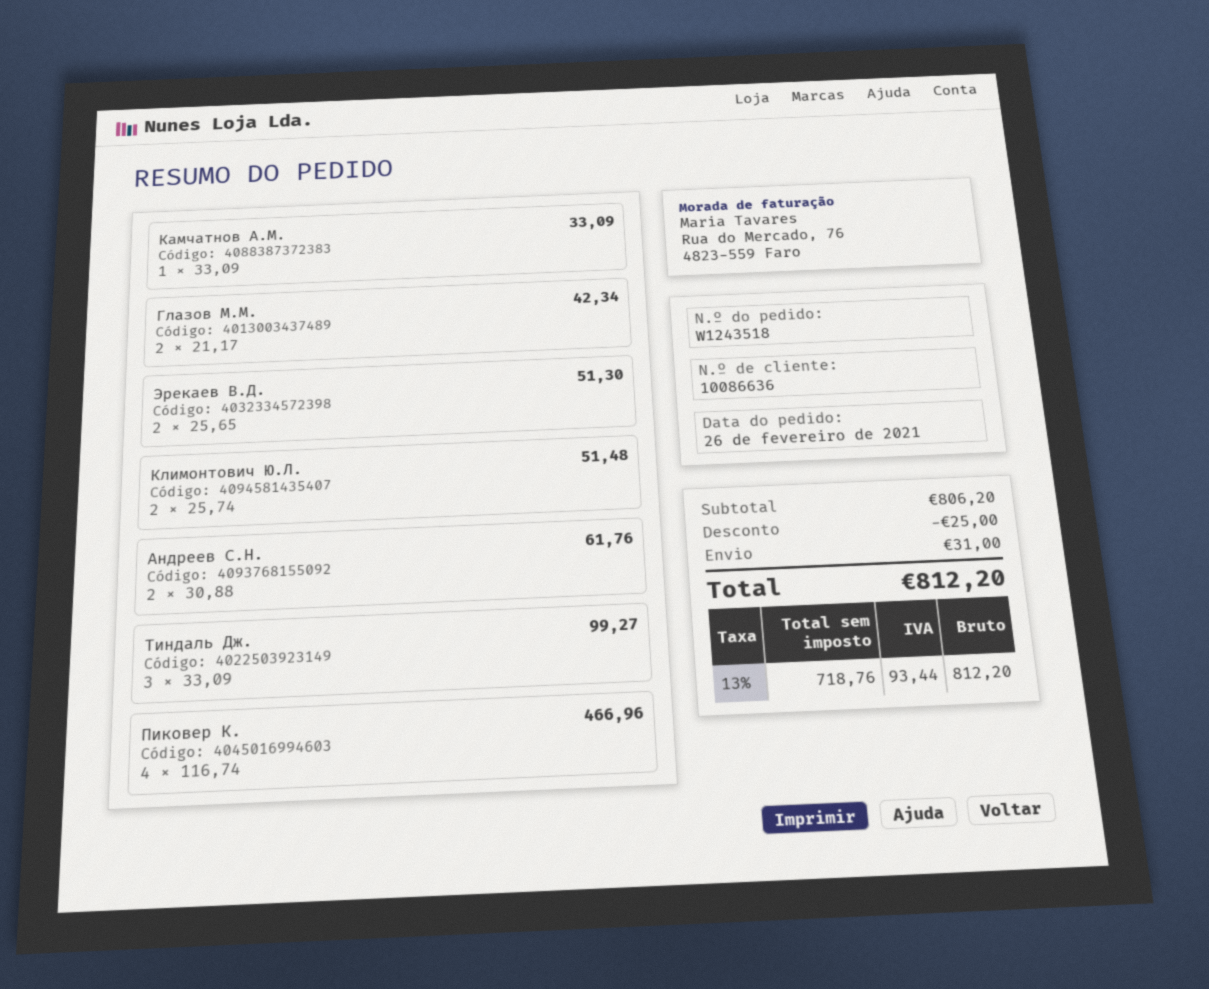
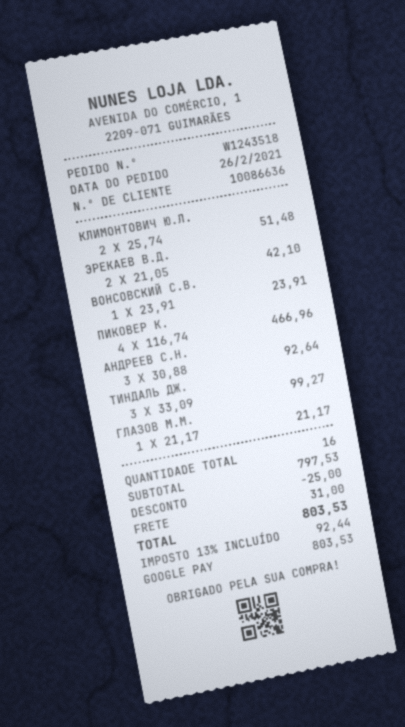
Камчатнов А.М.: 1 x 33.09 = 33.09 -> none
Глазов М.М.: 2 x 21.17 = 42.34 -> 1 x 21.17 = 21.17
Эрекаев В.Д.: 2 x 25.65 = 51.30 -> 2 x 21.05 = 42.10
Андреев С.Н.: 2 x 30.88 = 61.76 -> 3 x 30.88 = 92.64
ВОНСОВСКИЙ С.В.: none -> 1 x 23.91 = 23.91
subtotal: 806.20 -> 797.53
tax: 13% = 93.44 -> 13% = 92.44
total: 812.20 -> 803.53

